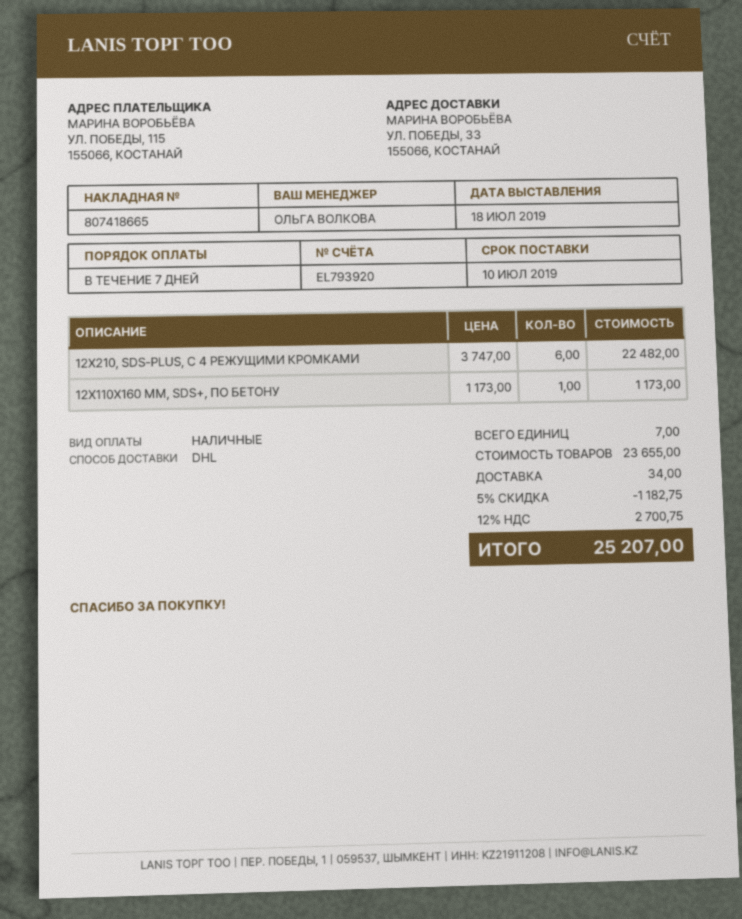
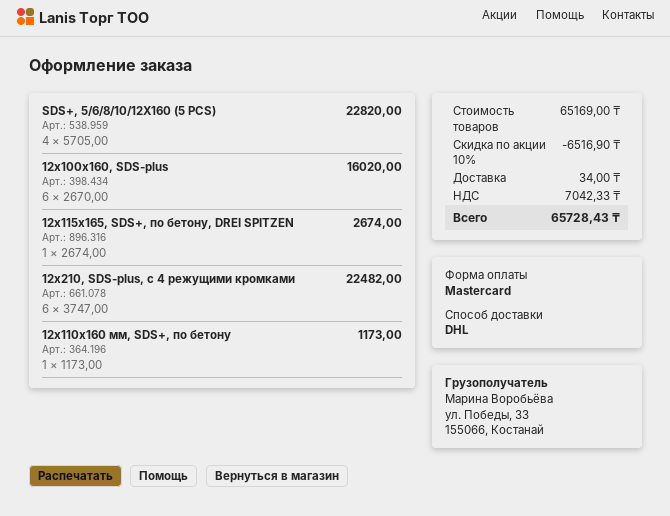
payment method: cash -> Mastercard
SDS+, 5/6/8/10/12X160 (5 PCS): none -> 4 x 5705.00 = 22820.00
12х100х160, SDS-plus: none -> 6 x 2670.00 = 16020.00
12x115x165, SDS+, по бетону, DREI SPITZEN: none -> 1 x 2674.00 = 2674.00
subtotal: 23655.00 -> 65169.00
discount: 5% = 1182.75 -> 10% = 6516.90
tax: 2700.75 -> 7042.33
total: 25207.00 -> 65728.43

